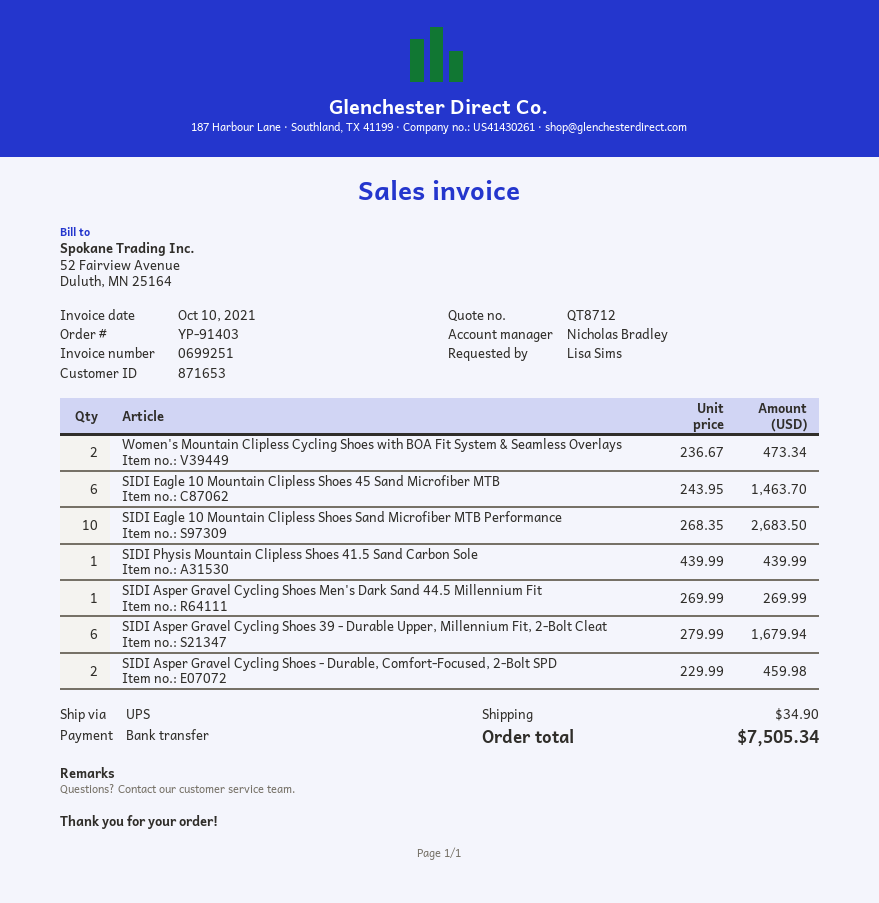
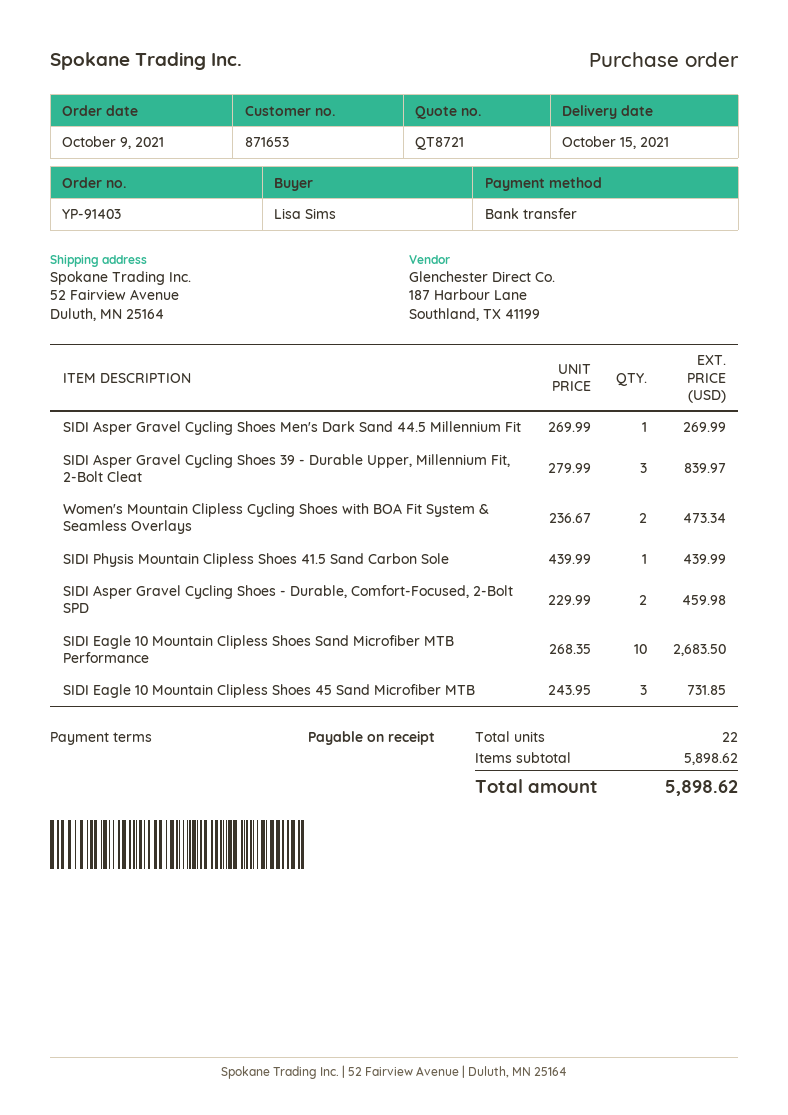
quote number: QT8712 -> QT8721
SIDI Eagle 10 Mountain Clipless Shoes 45 Sand Microfiber MTB: 6 x 243.95 = 1463.70 -> 3 x 243.95 = 731.85
SIDI Asper Gravel Cycling Shoes 39 - Durable Upper, Millennium Fit, 2-Bolt Cleat: 6 x 279.99 = 1679.94 -> 3 x 279.99 = 839.97
shipping: 34.90 -> none
total: 7505.34 -> 5898.62

